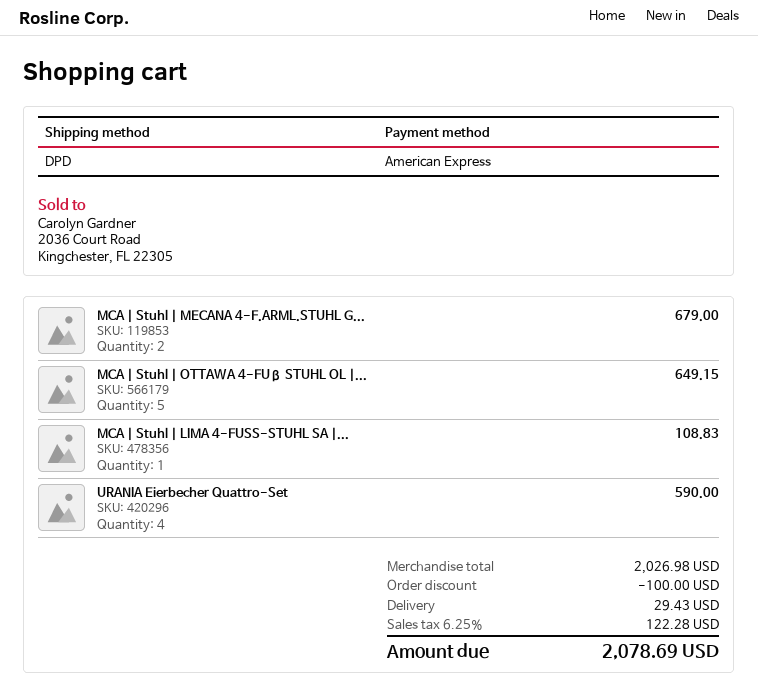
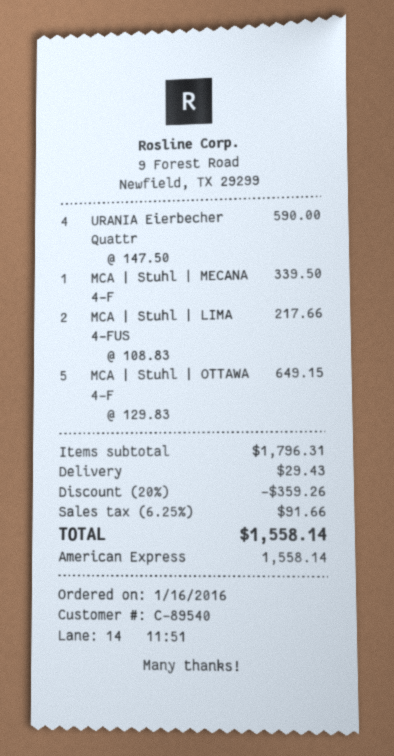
MCA | Stuhl | MECANA 4-F.ARML.STUHL G...: 2 for 679.00 -> 1 for 339.50
MCA | Stuhl | LIMA 4-FUSS-STUHL SA |...: 1 for 108.83 -> 2 for 217.66
subtotal: 2026.98 -> 1796.31
discount: 100.00 -> 359.26
tax: 6.25% = 122.28 -> 6.25% = 91.66
total: 2078.69 -> 1558.14

